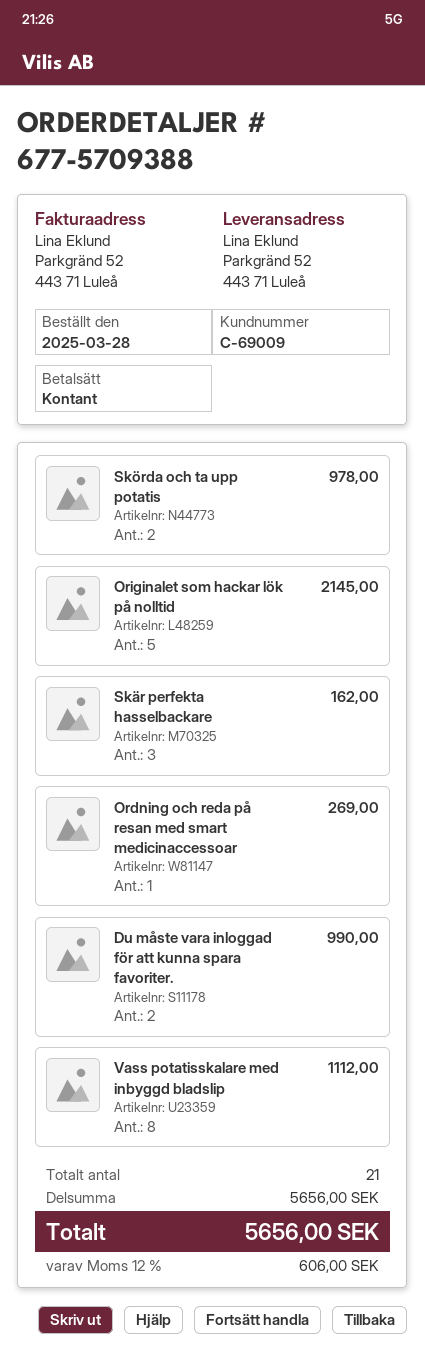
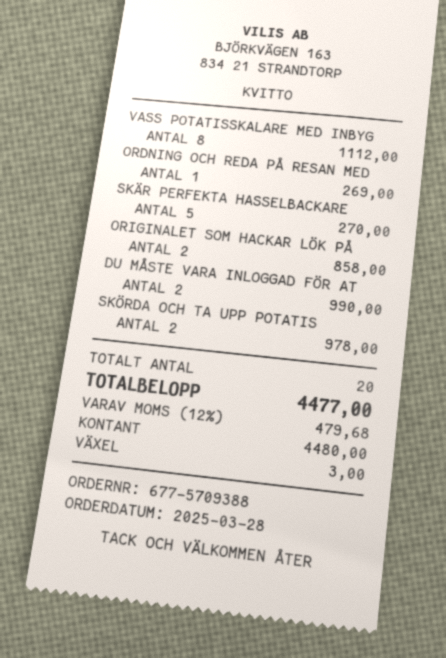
Originalet som hackar lök på nolltid: 5 for 2145.00 -> 2 for 858.00
Skär perfekta hasselbackare: 3 for 162.00 -> 5 for 270.00
total quantity: 21 -> 20
tax: 12% = 606.00 -> 12% = 479.68
total: 5656.00 -> 4477.00

